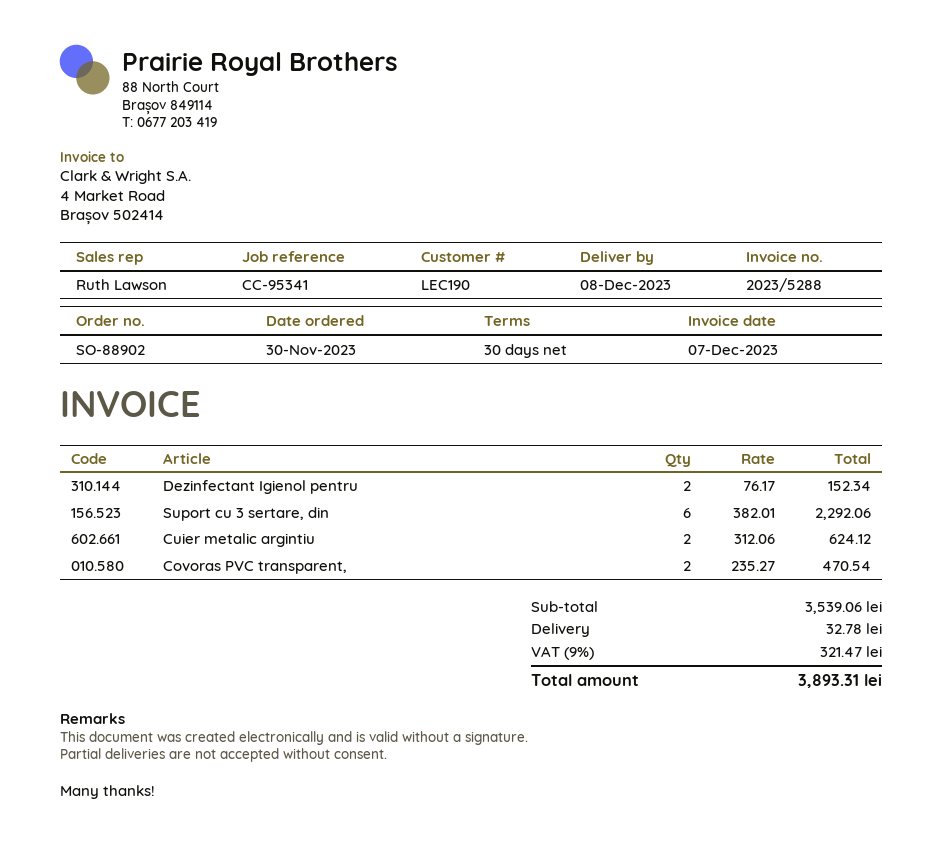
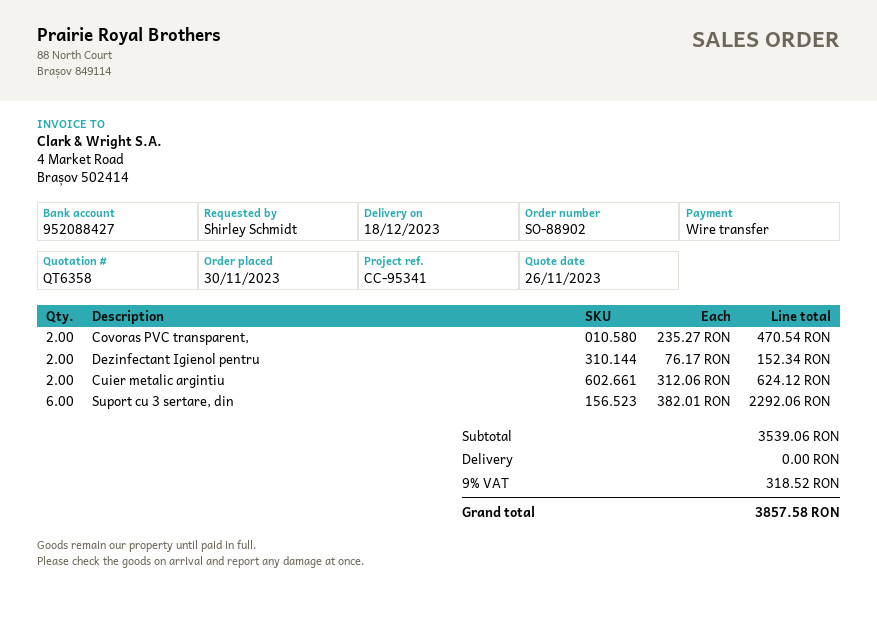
delivery date: 2023-12-08 -> 2023-12-18
shipping: 32.78 -> 0.00
tax: 9% = 321.47 -> 9% = 318.52
total: 3893.31 -> 3857.58

